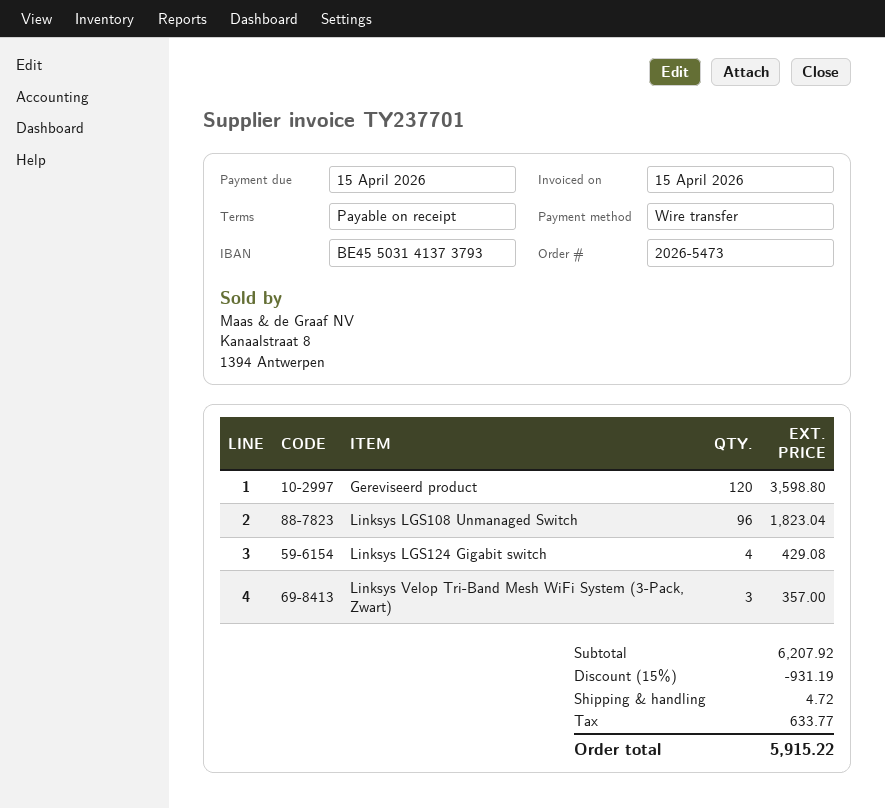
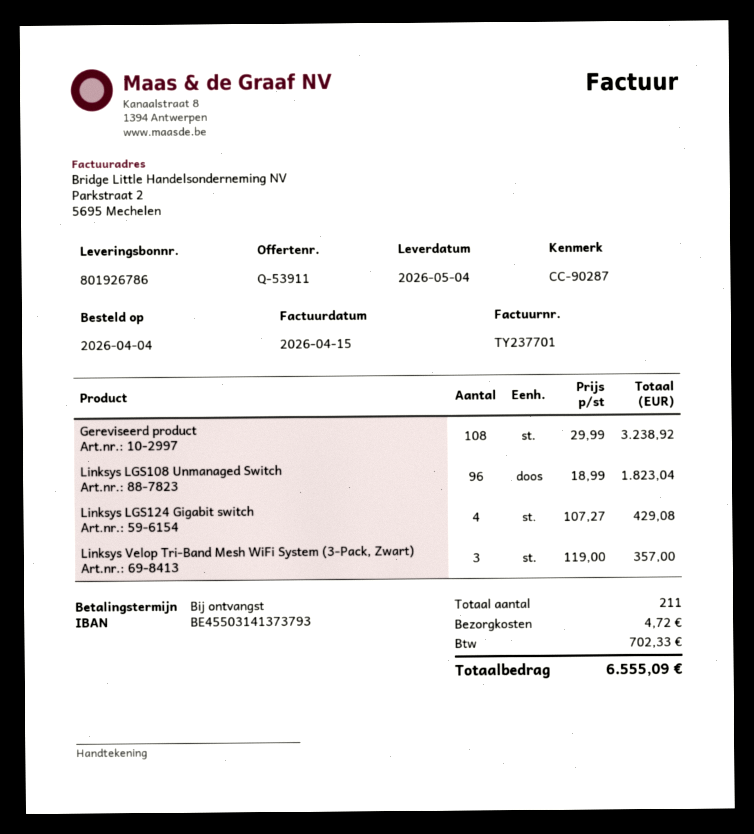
Gereviseerd product: 120 for 3598.80 -> 108 for 3238.92
discount: 15% = 931.19 -> none
tax: 633.77 -> 702.33
total: 5915.22 -> 6555.09

